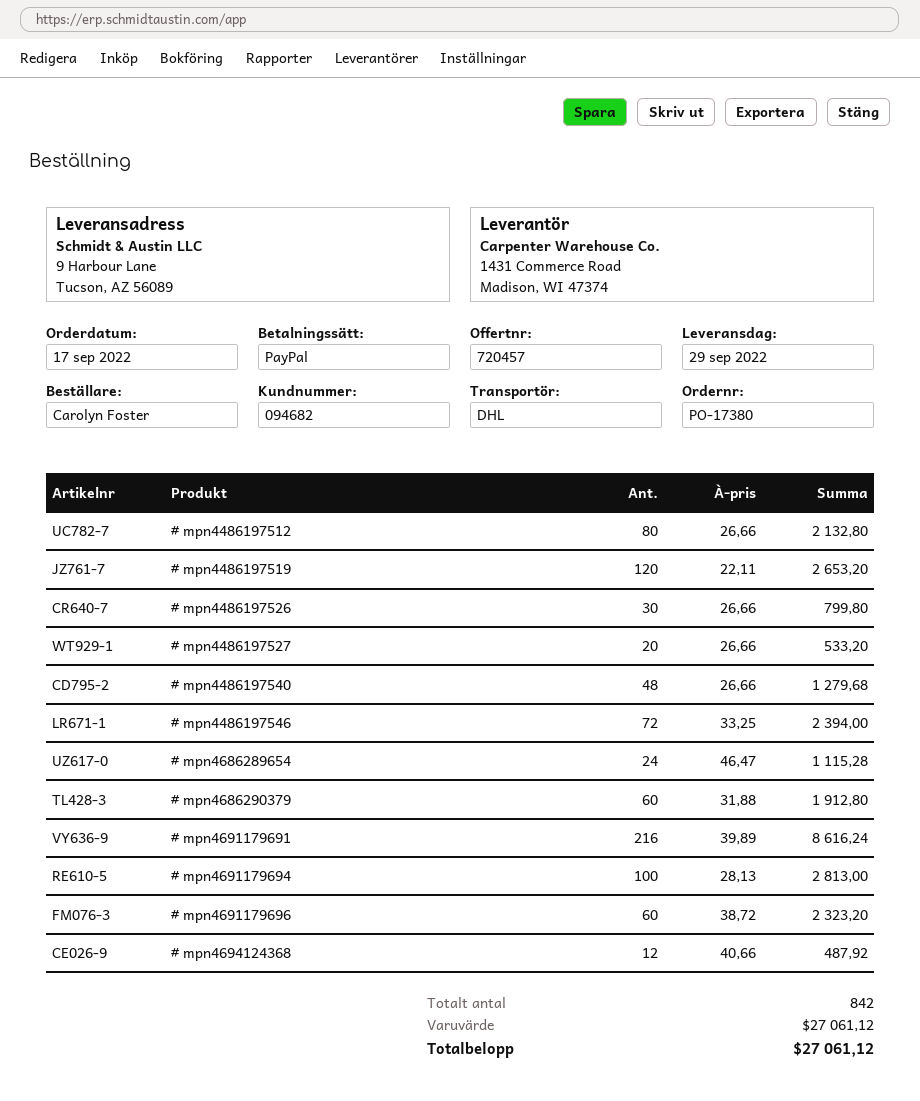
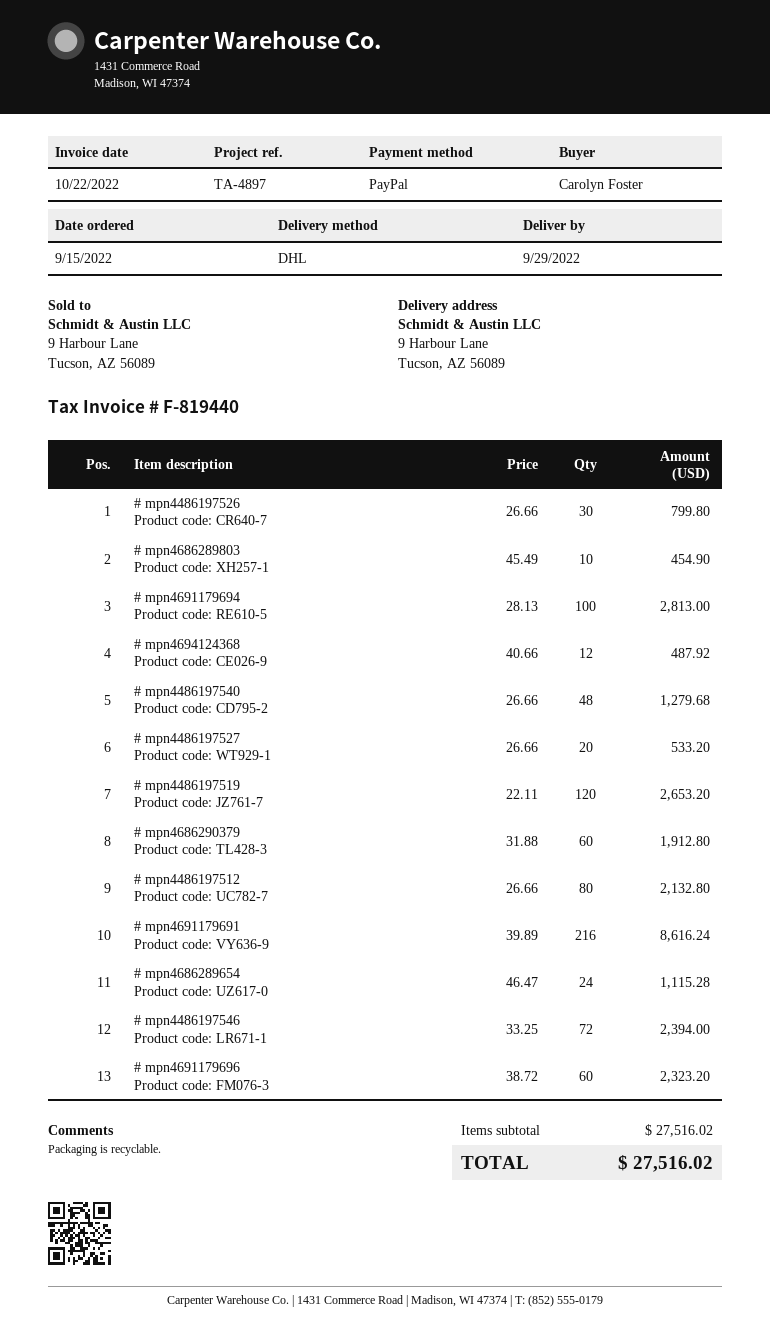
order date: 2022-09-17 -> 2022-09-15
# mpn4686289803: none -> 10 x 45.49 = 454.90
subtotal: 27061.12 -> 27516.02
total: 27061.12 -> 27516.02

